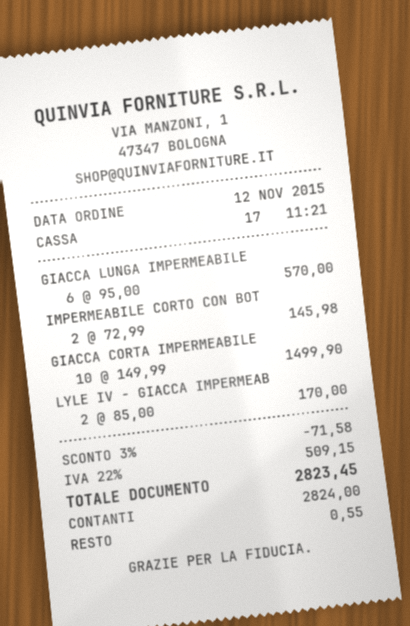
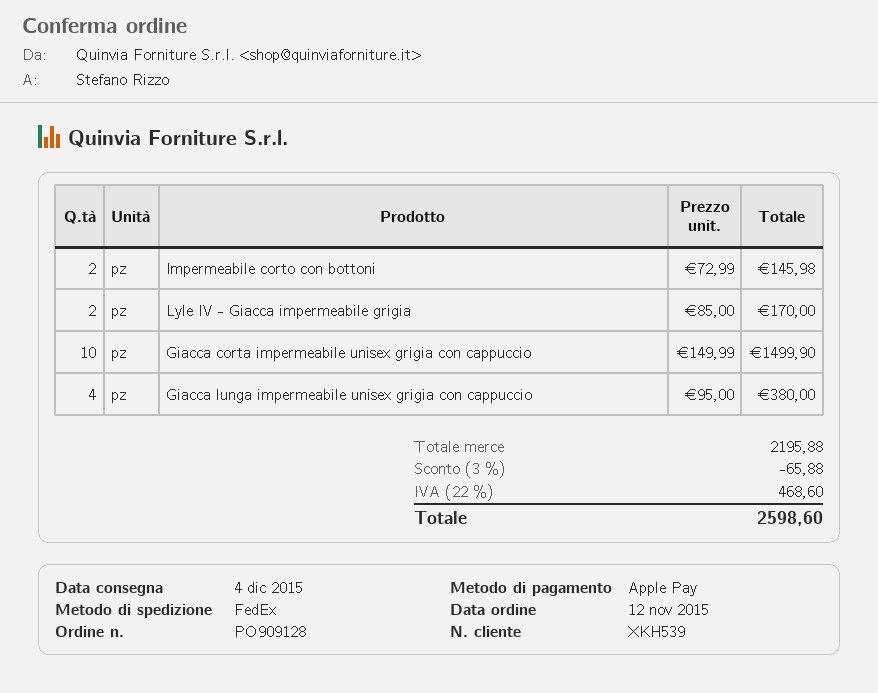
payment method: cash -> Apple Pay
GIACCA LUNGA IMPERMEABILE: 6 x 95.00 = 570.00 -> 4 x 95.00 = 380.00
discount: 3% = 71.58 -> 3% = 65.88
tax: 22% = 509.15 -> 22% = 468.60
total: 2823.45 -> 2598.60

